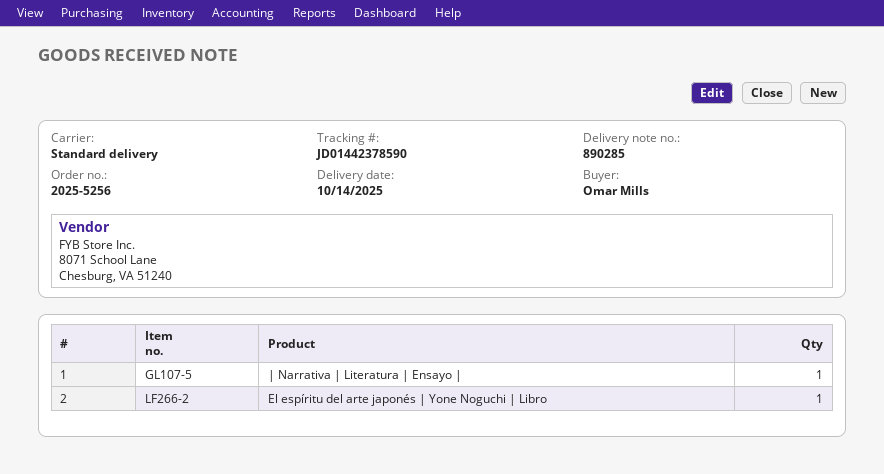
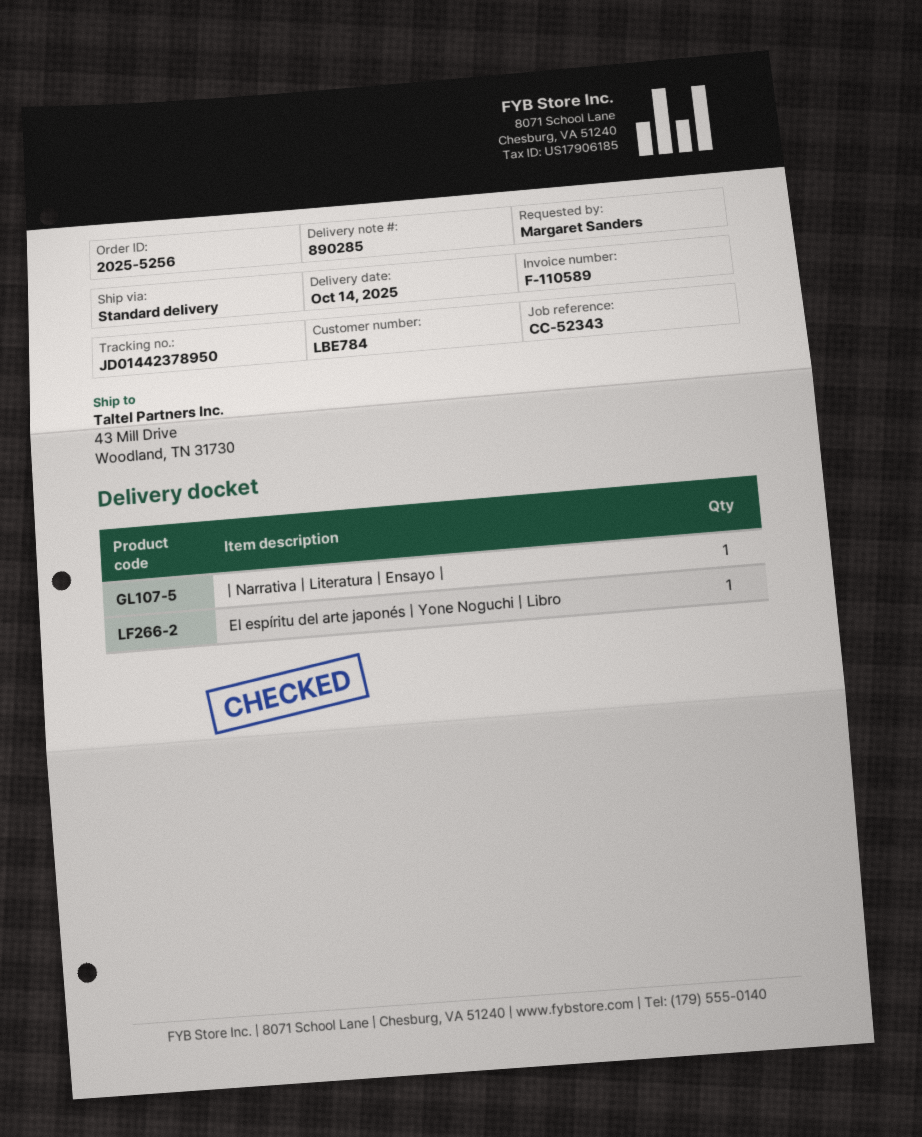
ordered by: Omar Mills -> Margaret Sanders
tracking number: JD01442378590 -> JD01442378950

